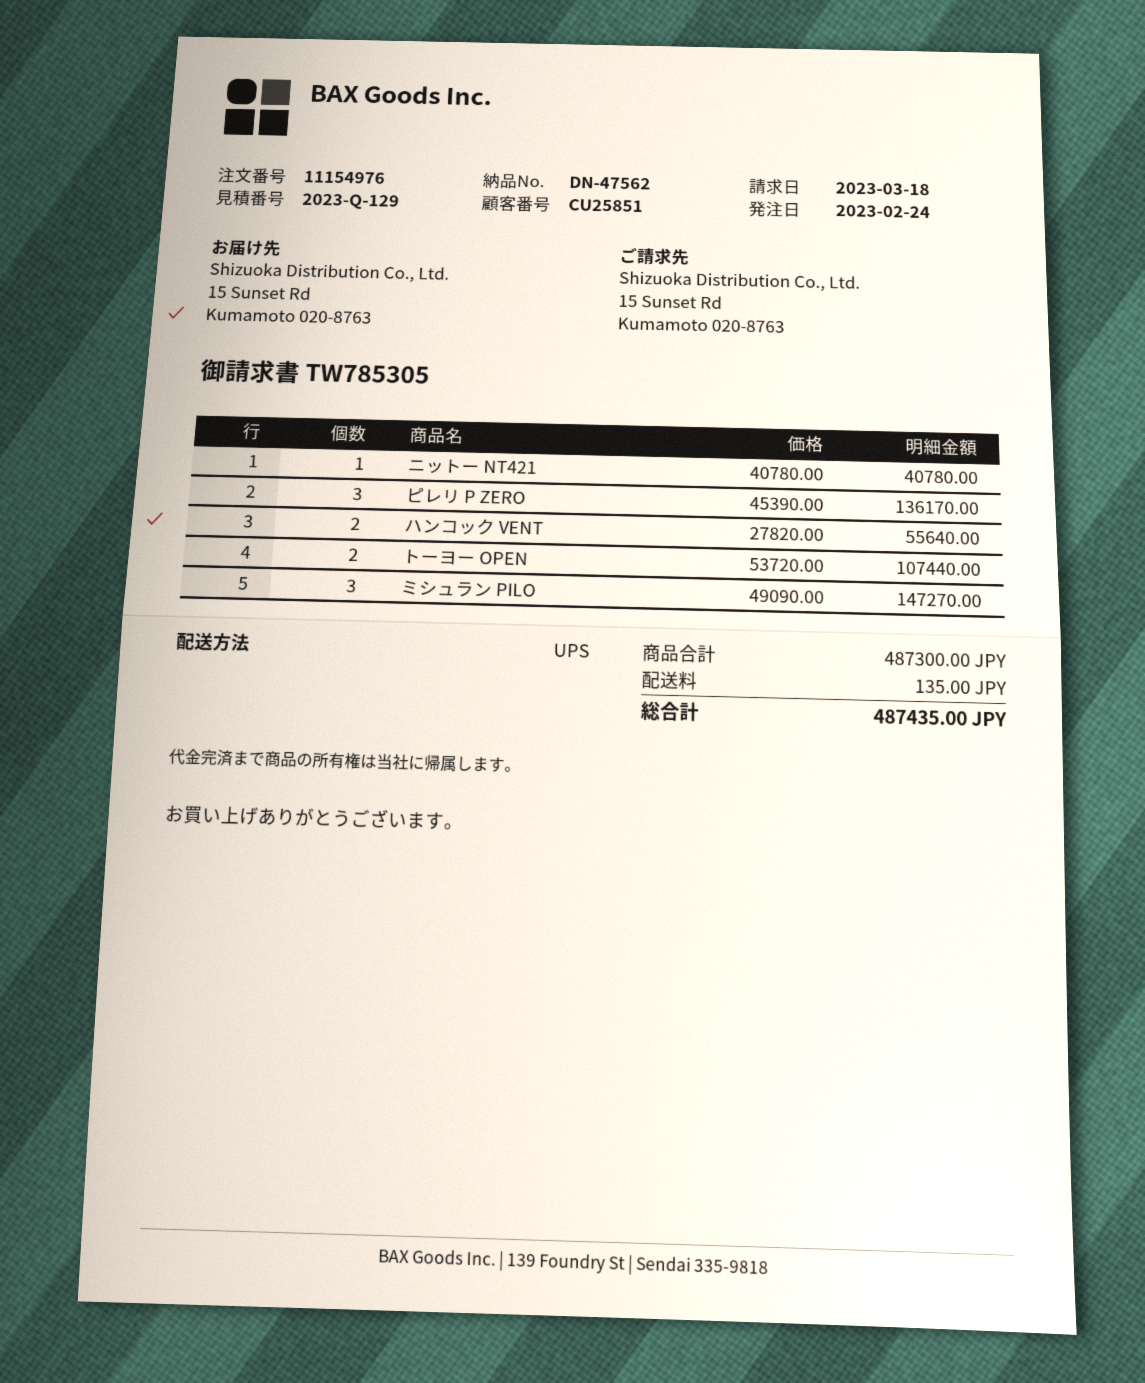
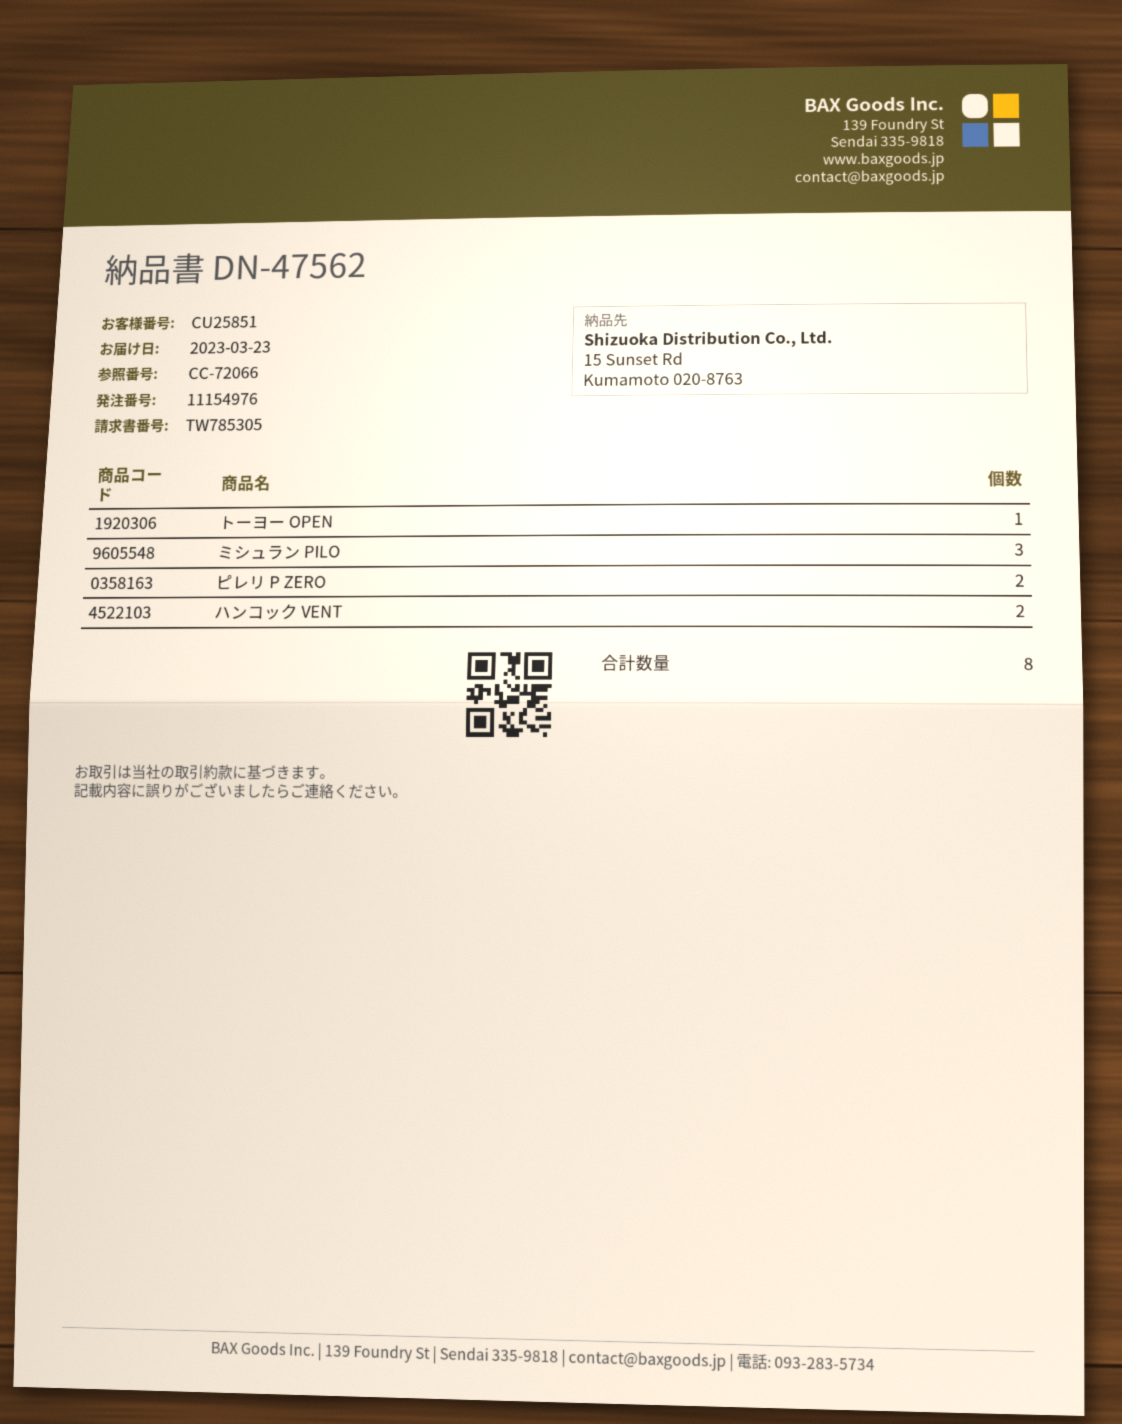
ニットー NT421: 1 -> none
ピレリ P ZERO: 3 -> 2
トーヨー OPEN: 2 -> 1

